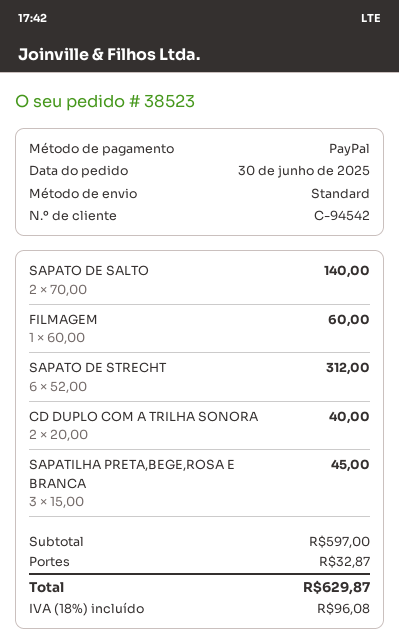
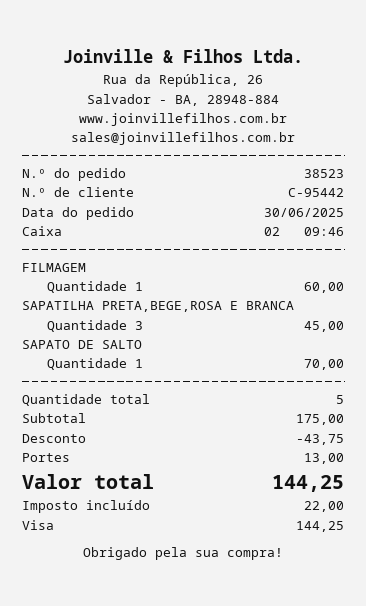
customer number: C-94542 -> C-95442
payment method: PayPal -> Visa
SAPATO DE SALTO: 2 for 140.00 -> 1 for 70.00
SAPATO DE STRECHT: 6 for 312.00 -> none
CD DUPLO COM A TRILHA SONORA: 2 for 40.00 -> none
subtotal: 597.00 -> 175.00
discount: none -> 43.75
shipping: 32.87 -> 13.00
tax: 96.08 -> 22.00
total: 629.87 -> 144.25

